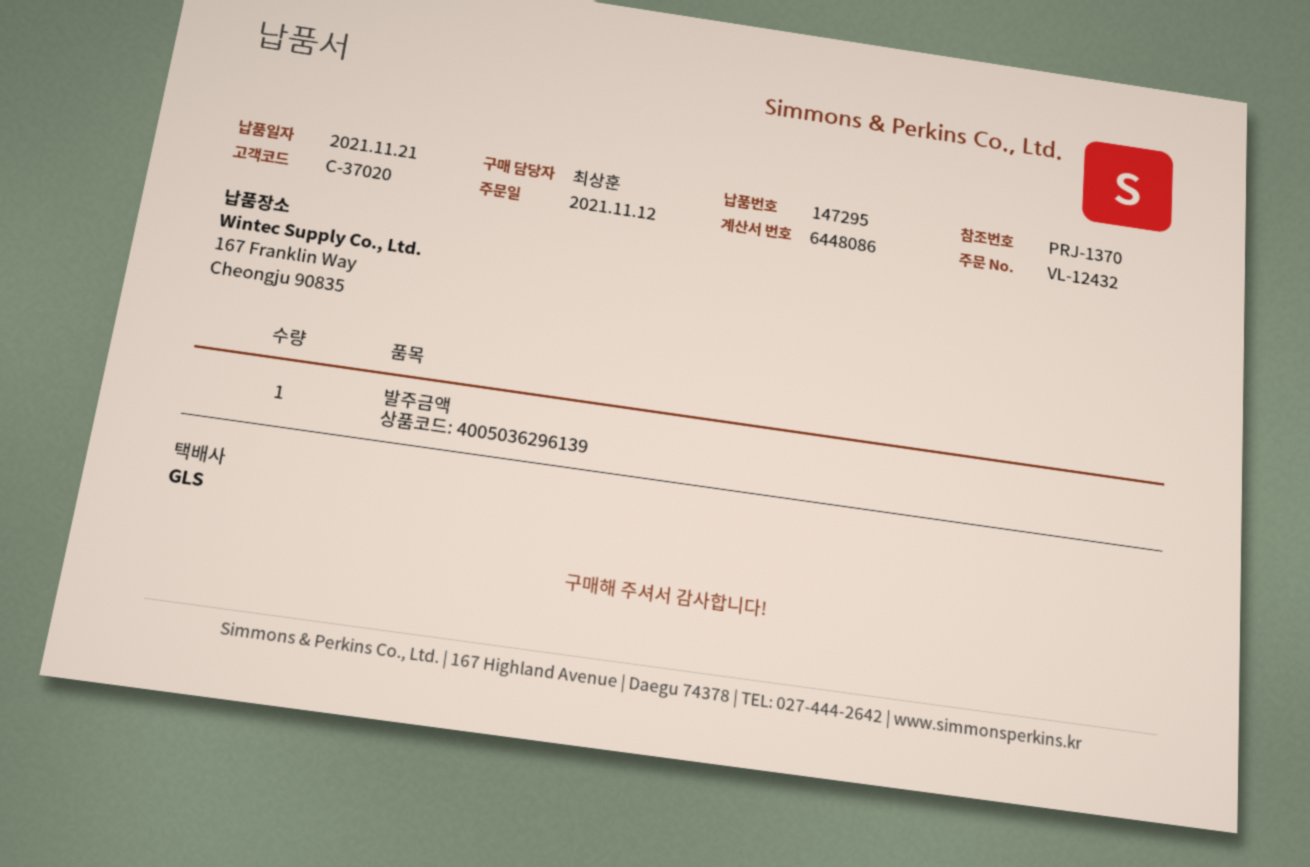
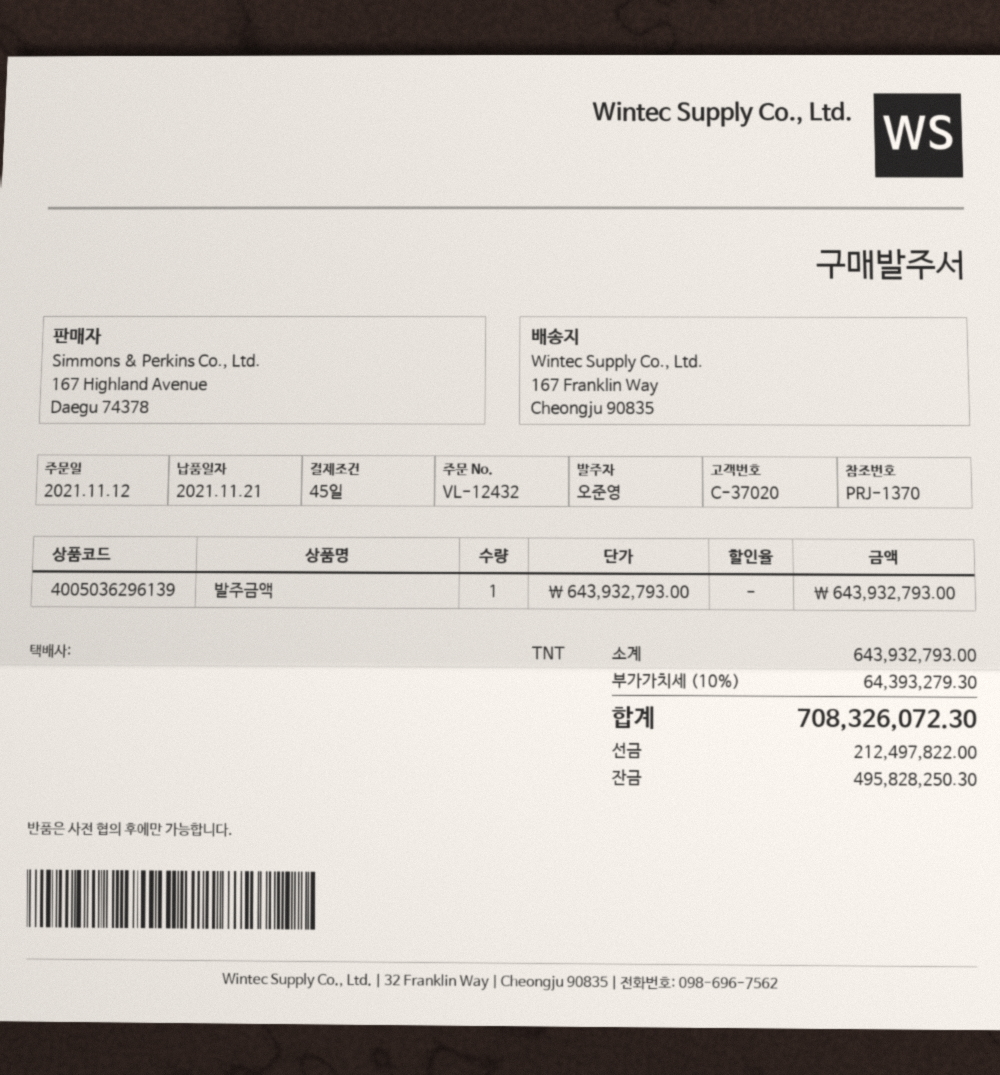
ordered by: 최상훈 -> 오준영
shipping method: GLS -> TNT

